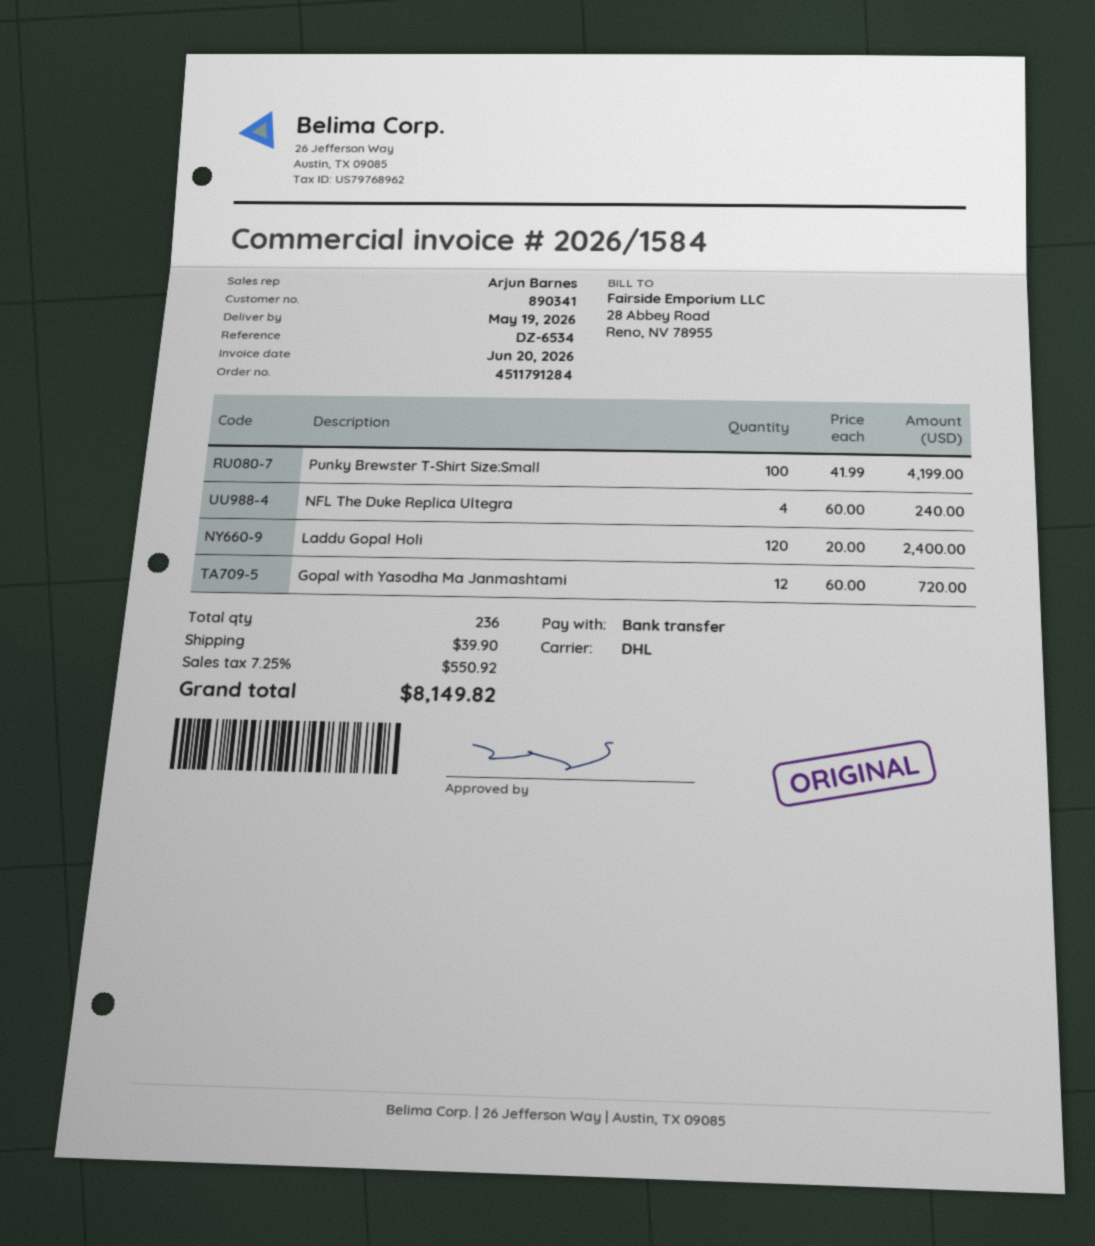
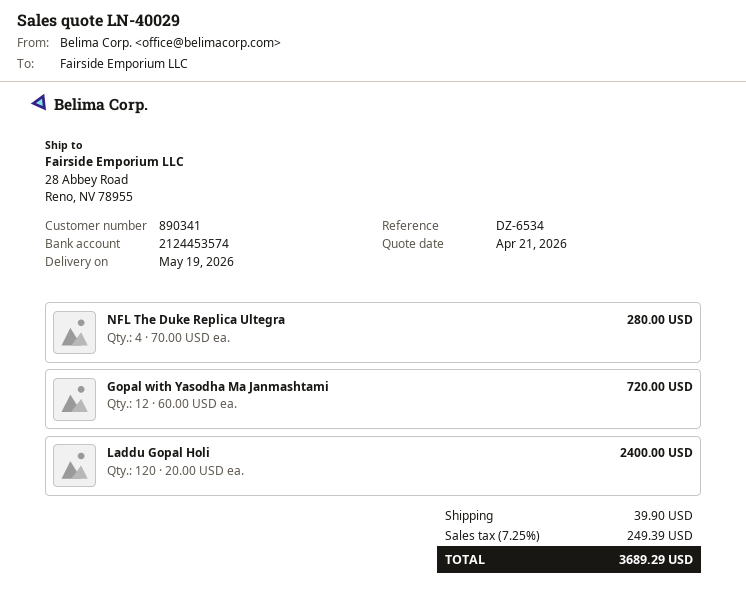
Punky Brewster T-Shirt Size:Small: 100 x 41.99 = 4199.00 -> none
NFL The Duke Replica Ultegra: 4 x 60.00 = 240.00 -> 4 x 70.00 = 280.00
tax: 7.25% = 550.92 -> 7.25% = 249.39
total: 8149.82 -> 3689.29

